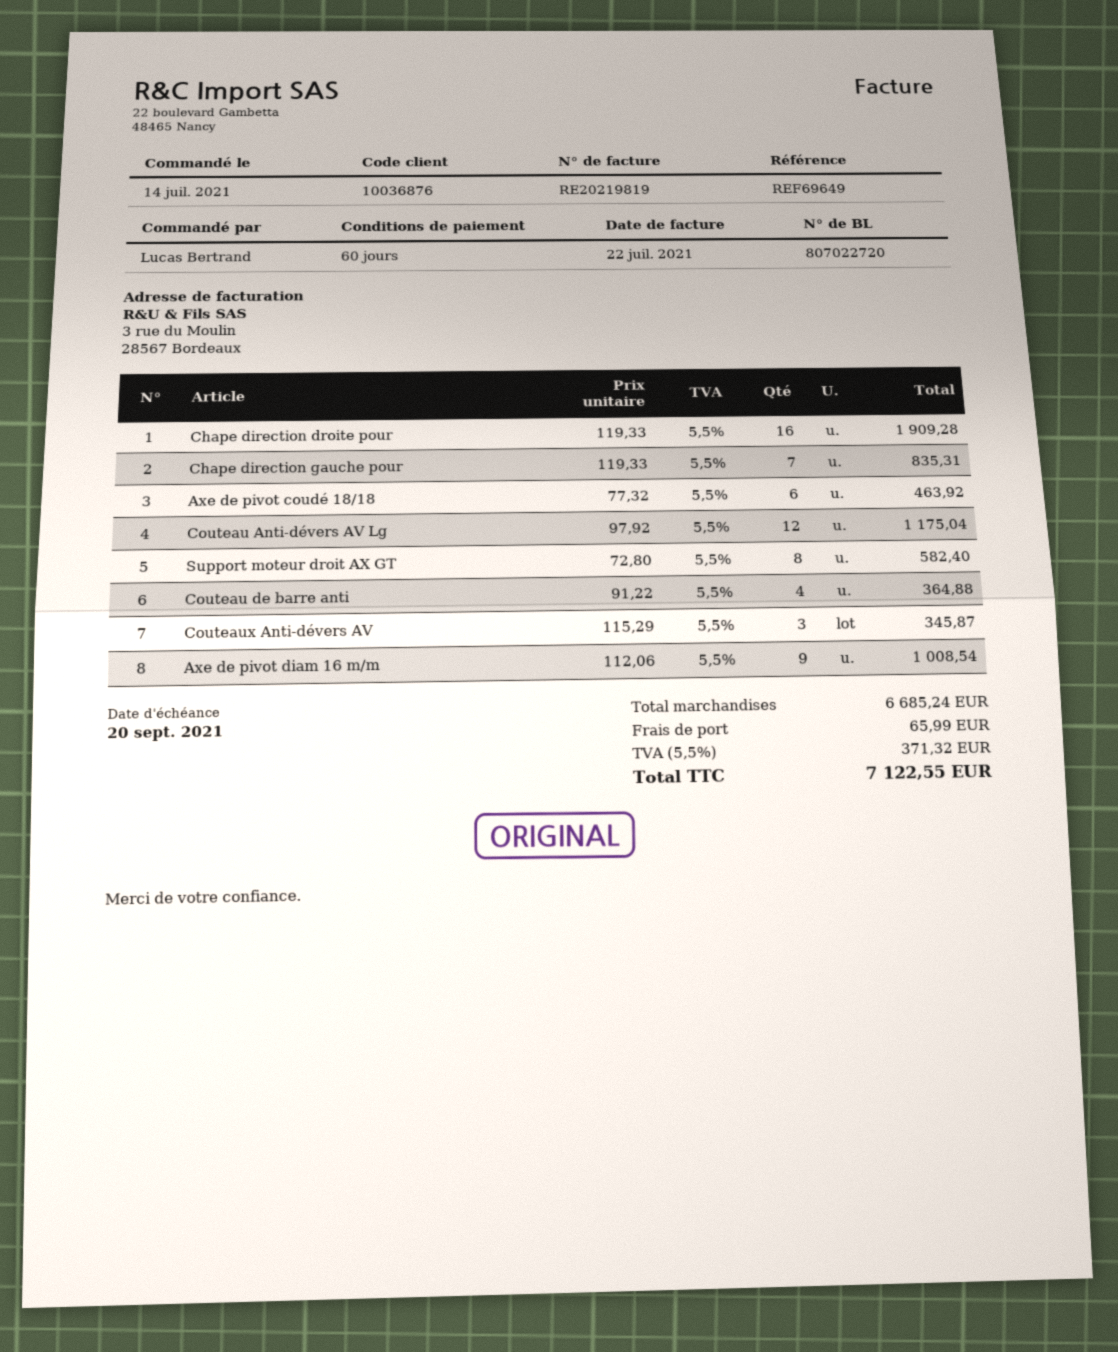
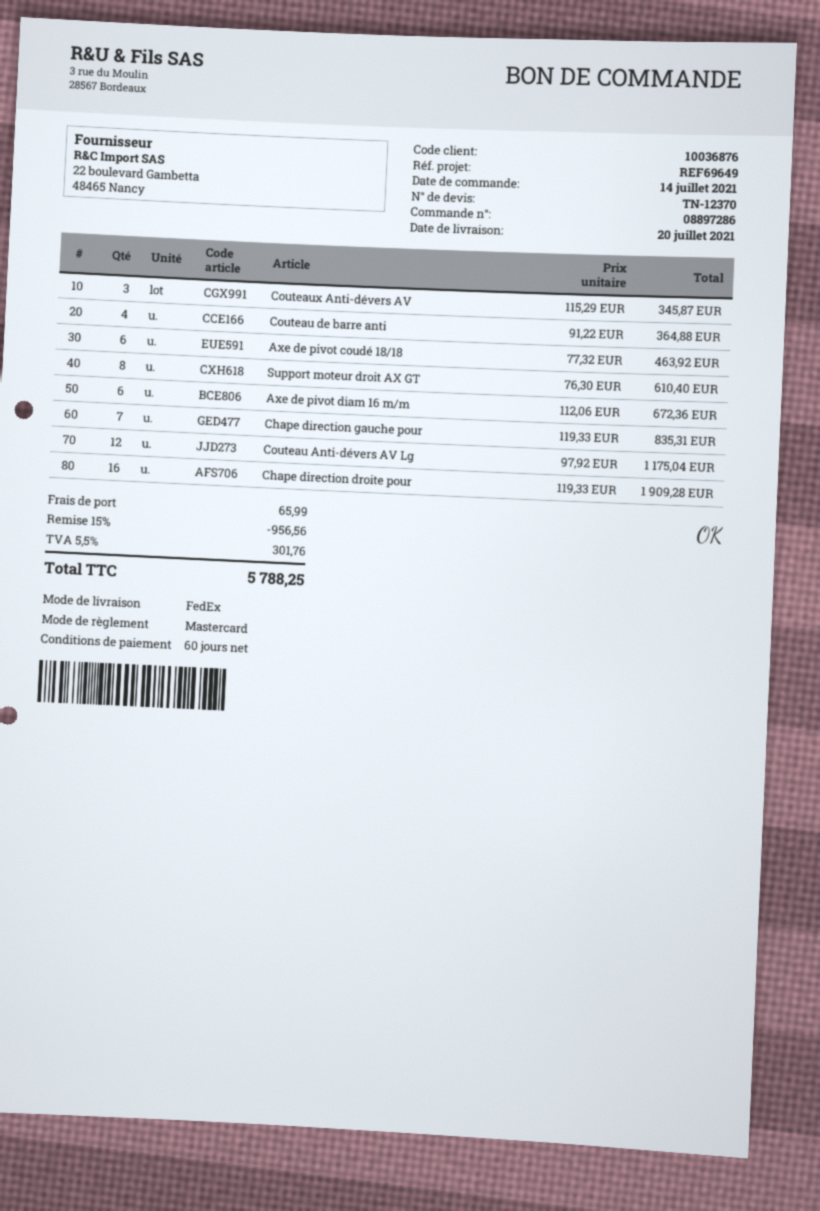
Support moteur droit AX GT: 8 x 72.80 = 582.40 -> 8 x 76.30 = 610.40
Axe de pivot diam 16 m/m: 9 x 112.06 = 1008.54 -> 6 x 112.06 = 672.36
discount: none -> 15% = 956.56
tax: 5.5% = 371.32 -> 5.5% = 301.76
total: 7122.55 -> 5788.25

